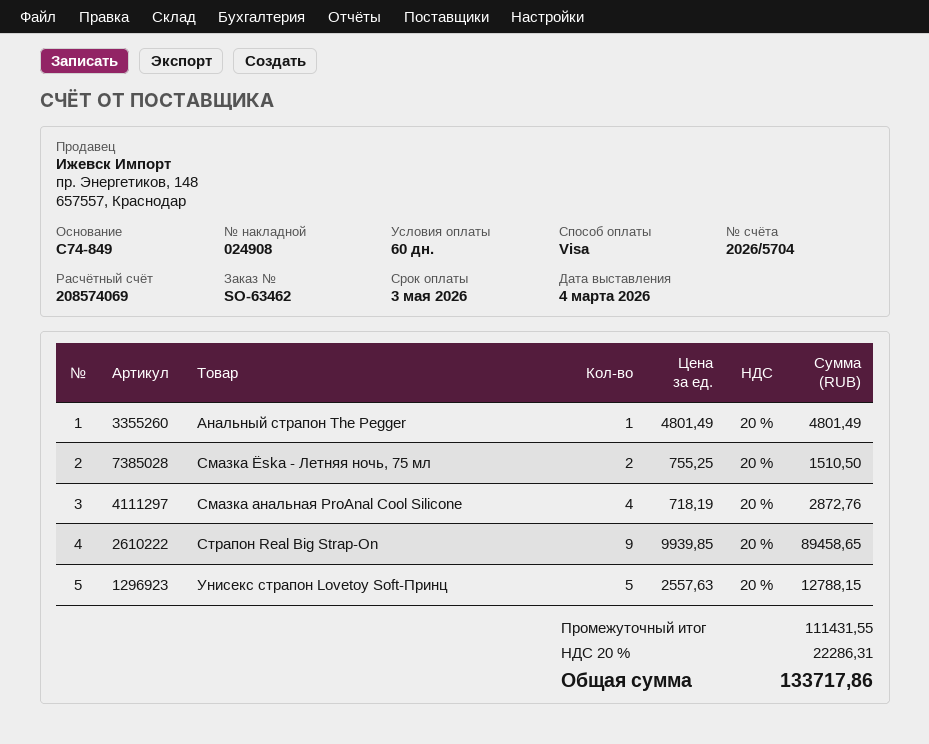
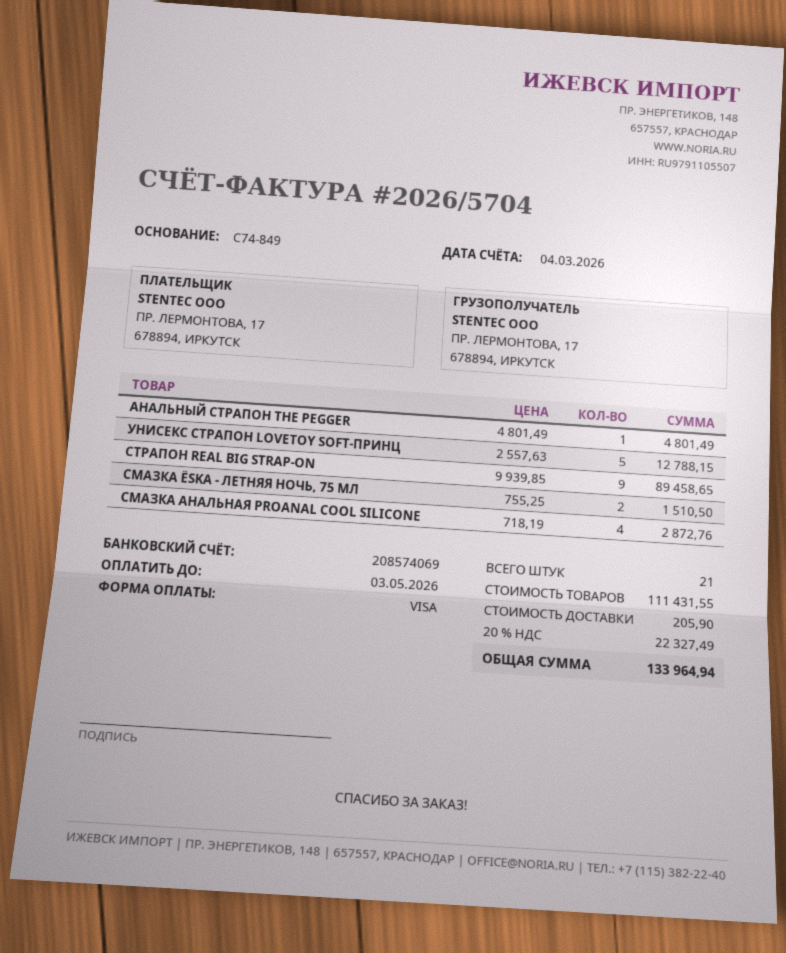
shipping: none -> 205.90
tax: 20% = 22286.31 -> 20% = 22327.49
total: 133717.86 -> 133964.94

